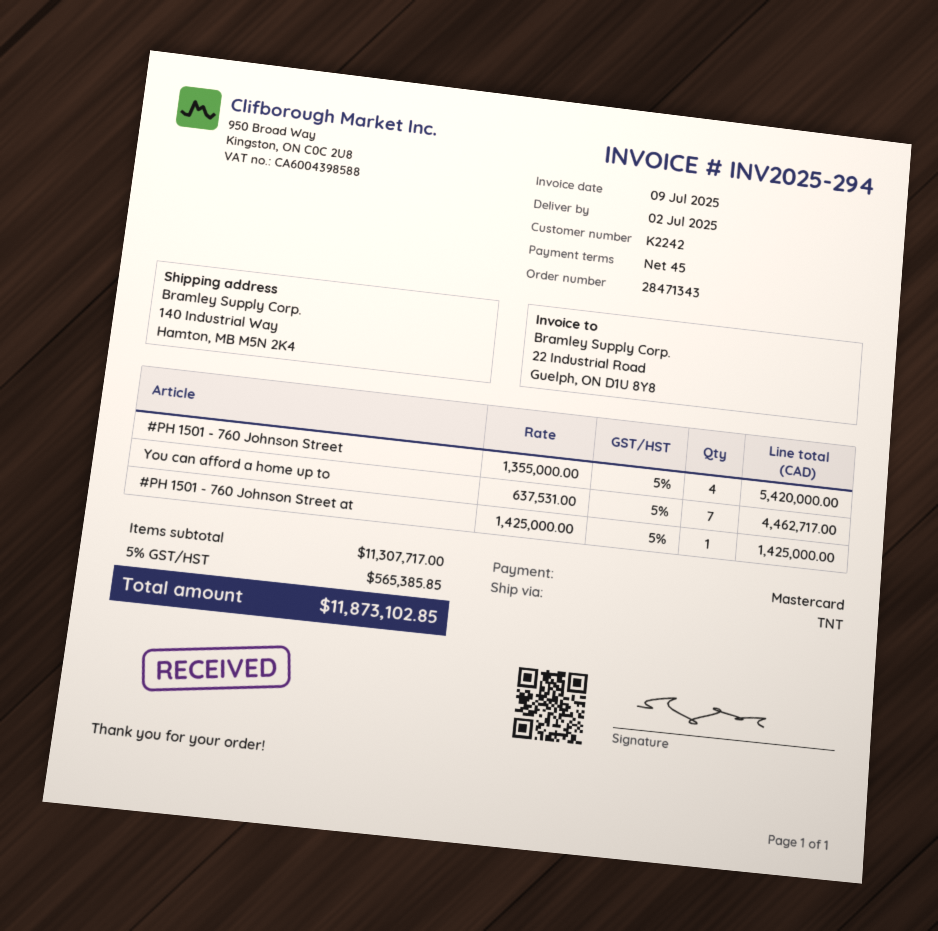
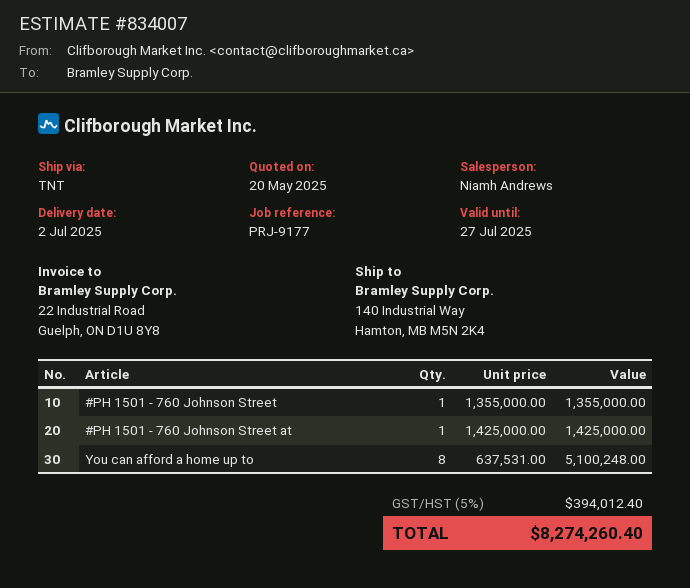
#PH 1501 - 760 Johnson Street: 4 x 1355000.00 = 5420000.00 -> 1 x 1355000.00 = 1355000.00
You can afford a home up to: 7 x 637531.00 = 4462717.00 -> 8 x 637531.00 = 5100248.00
tax: 5% = 565385.85 -> 5% = 394012.40
total: 11873102.85 -> 8274260.40

